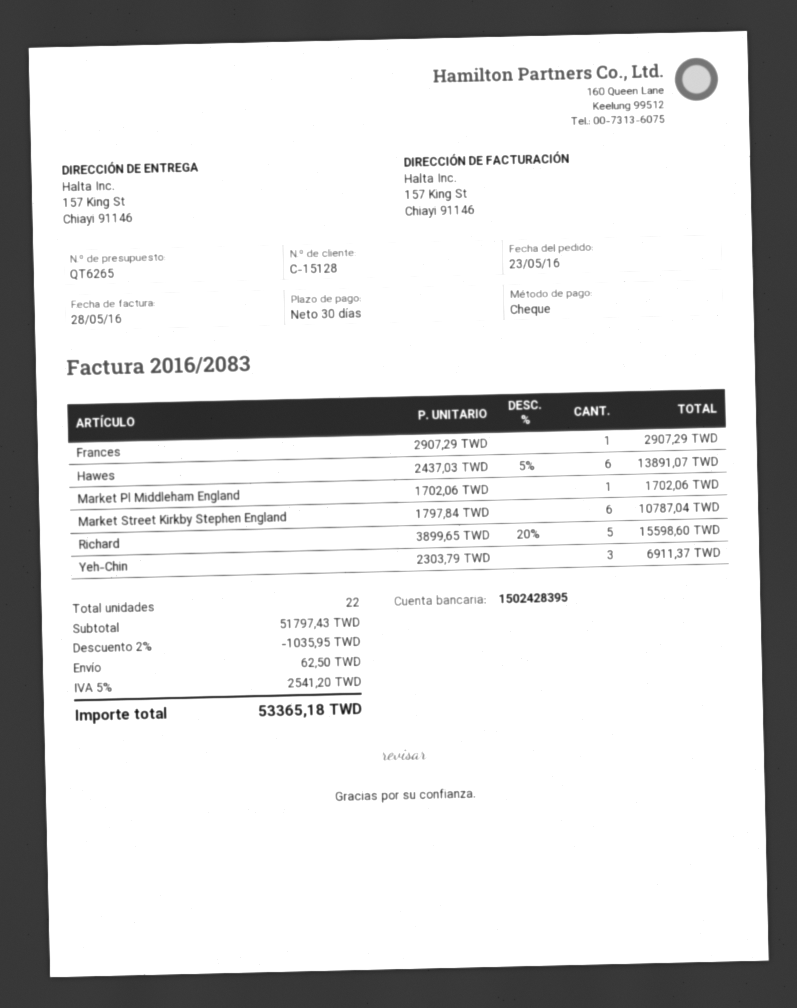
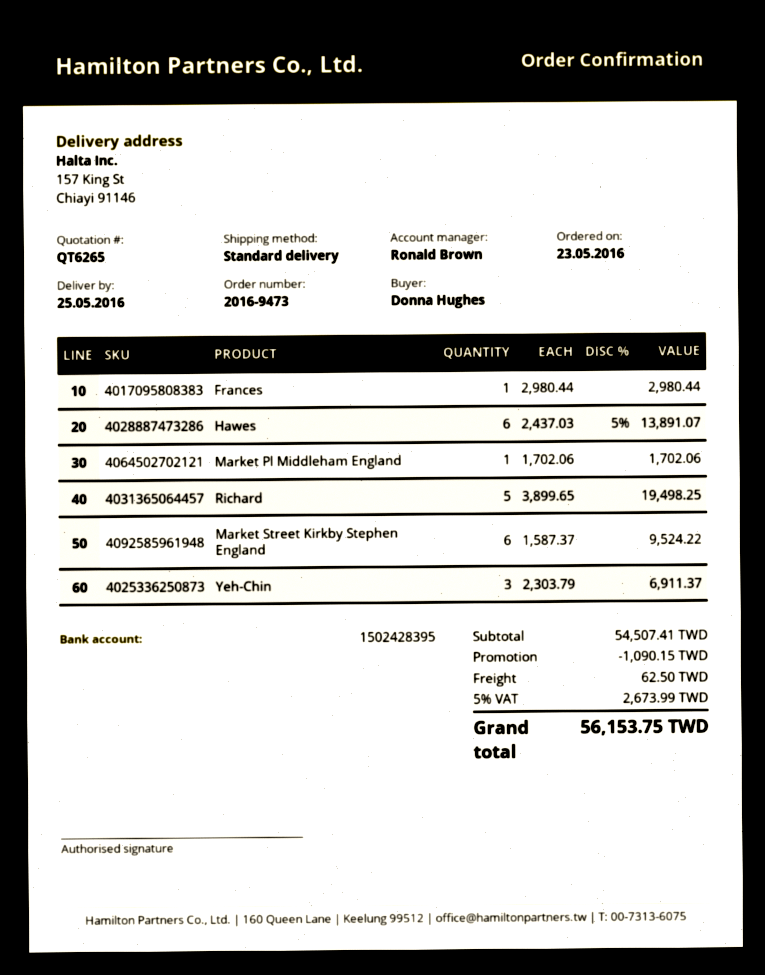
Frances: 1 x 2907.29 = 2907.29 -> 1 x 2980.44 = 2980.44
Market Street Kirkby Stephen England: 6 x 1797.84 = 10787.04 -> 6 x 1587.37 = 9524.22
Richard: 5 x 3899.65 - 20% = 15598.60 -> 5 x 3899.65 = 19498.25
subtotal: 51797.43 -> 54507.41
discount: 1035.95 -> 1090.15
tax: 5% = 2541.20 -> 5% = 2673.99
total: 53365.18 -> 56153.75

